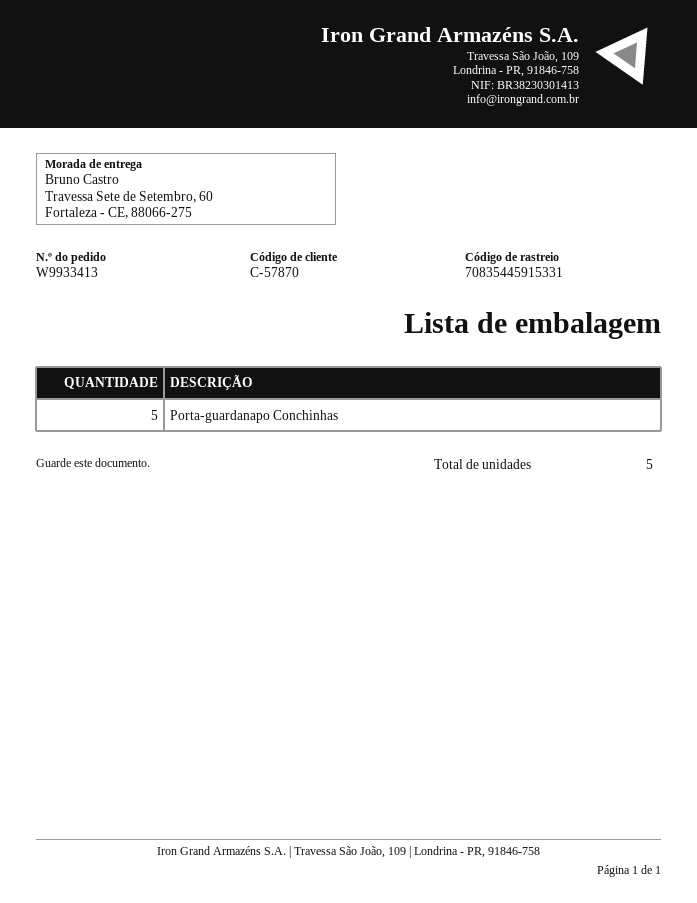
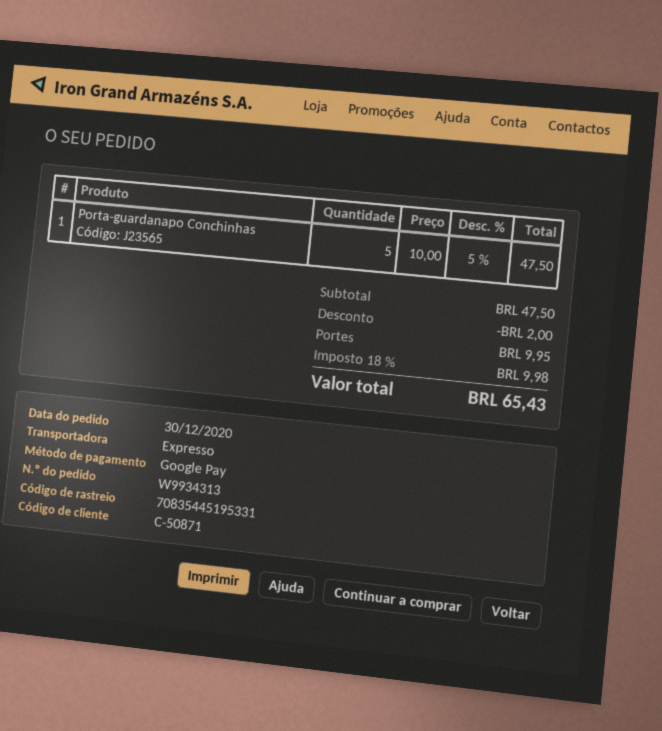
order number: W9933413 -> W9934313
customer number: C-57870 -> C-50871
tracking number: 70835445915331 -> 70835445195331

